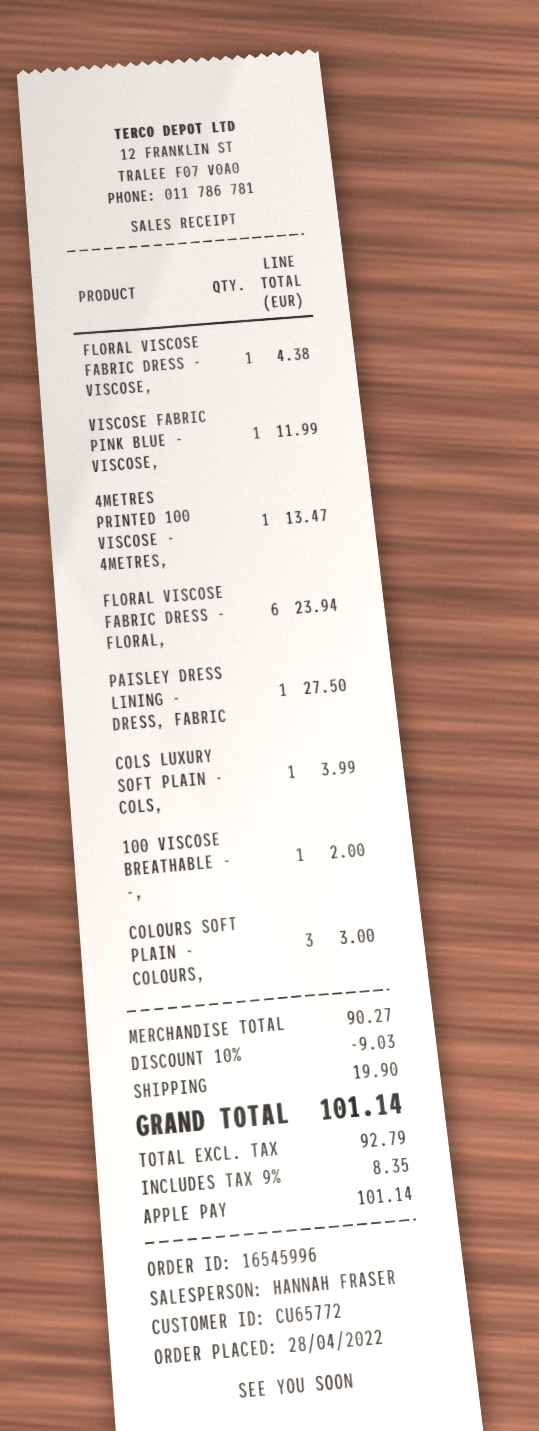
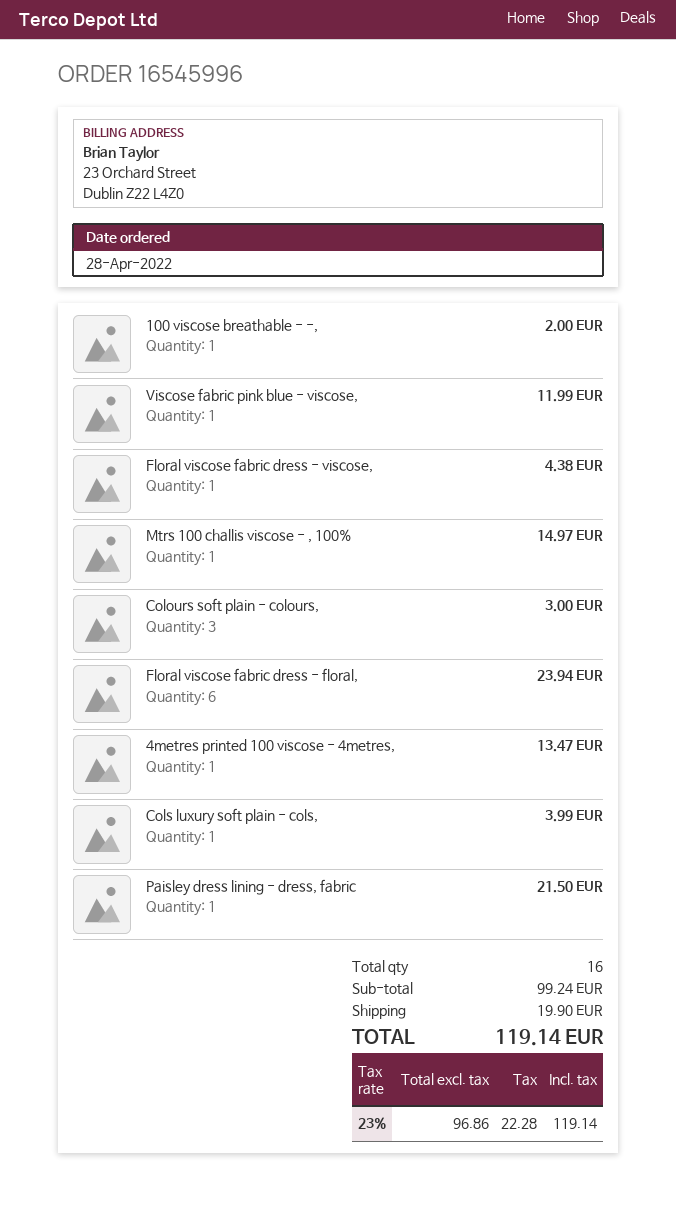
PAISLEY DRESS LINING - DRESS, FABRIC: 1 for 27.50 -> 1 for 21.50
Mtrs 100 challis viscose - , 100%: none -> 1 for 14.97
subtotal: 90.27 -> 99.24
discount: 10% = 9.03 -> none
net: 92.79 -> 96.86
tax: 9% = 8.35 -> 23% = 22.28
total: 101.14 -> 119.14

